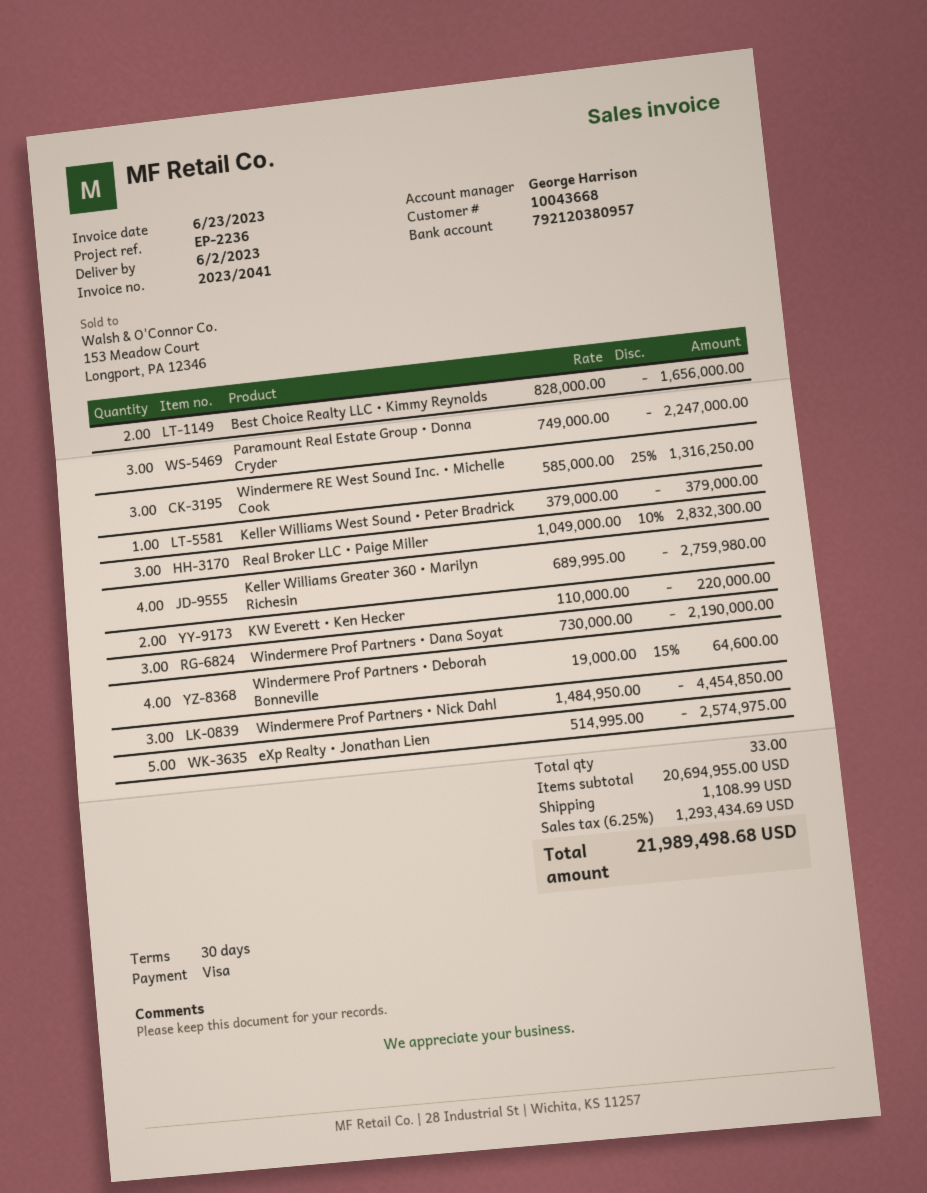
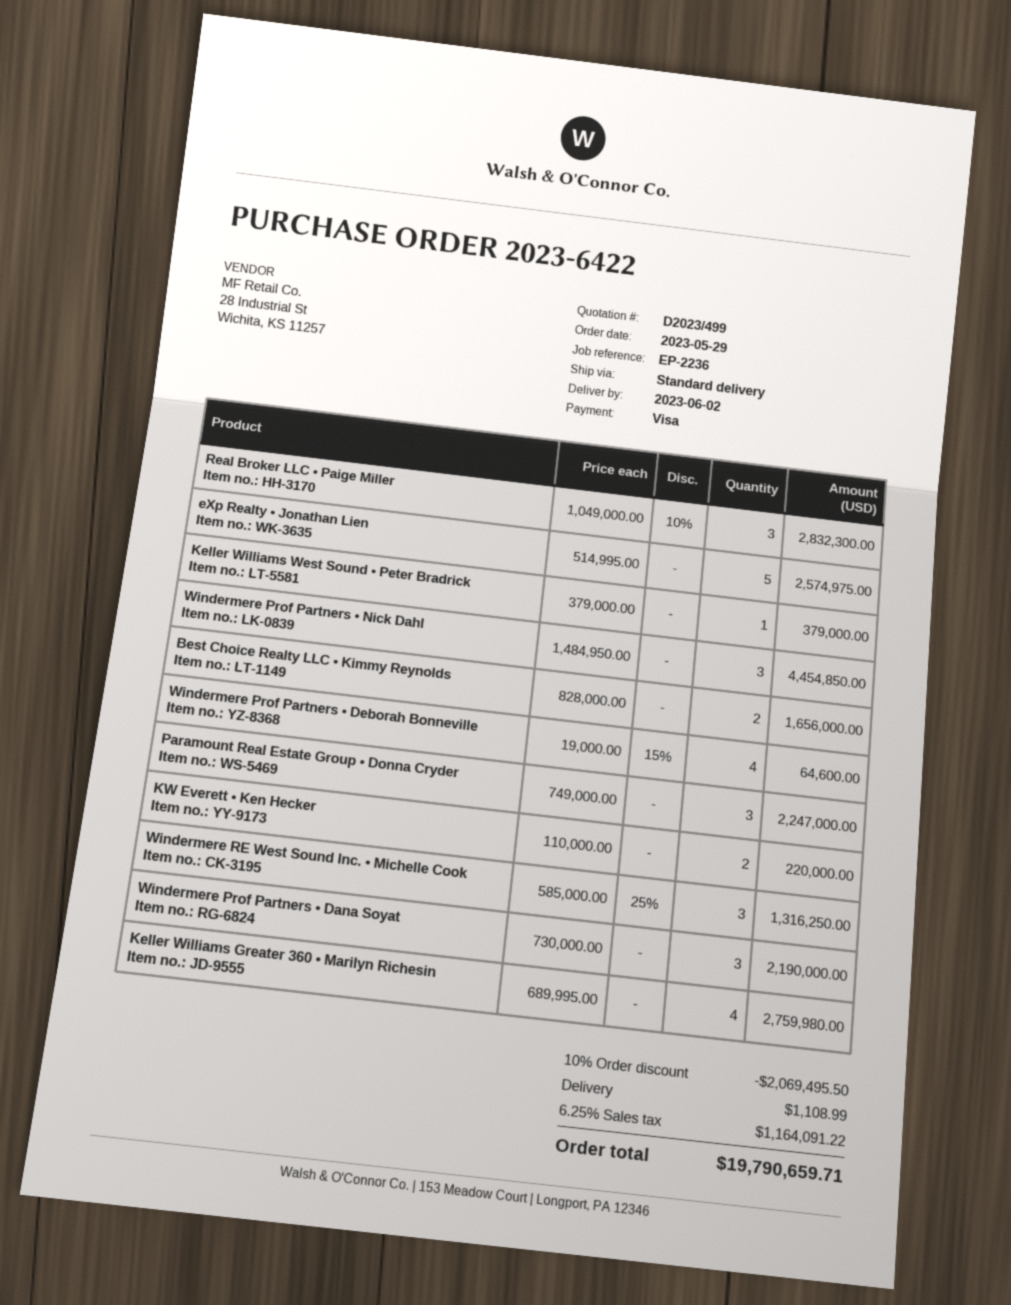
discount: none -> 10% = 2069495.50
tax: 6.25% = 1293434.69 -> 6.25% = 1164091.22
total: 21989498.68 -> 19790659.71

